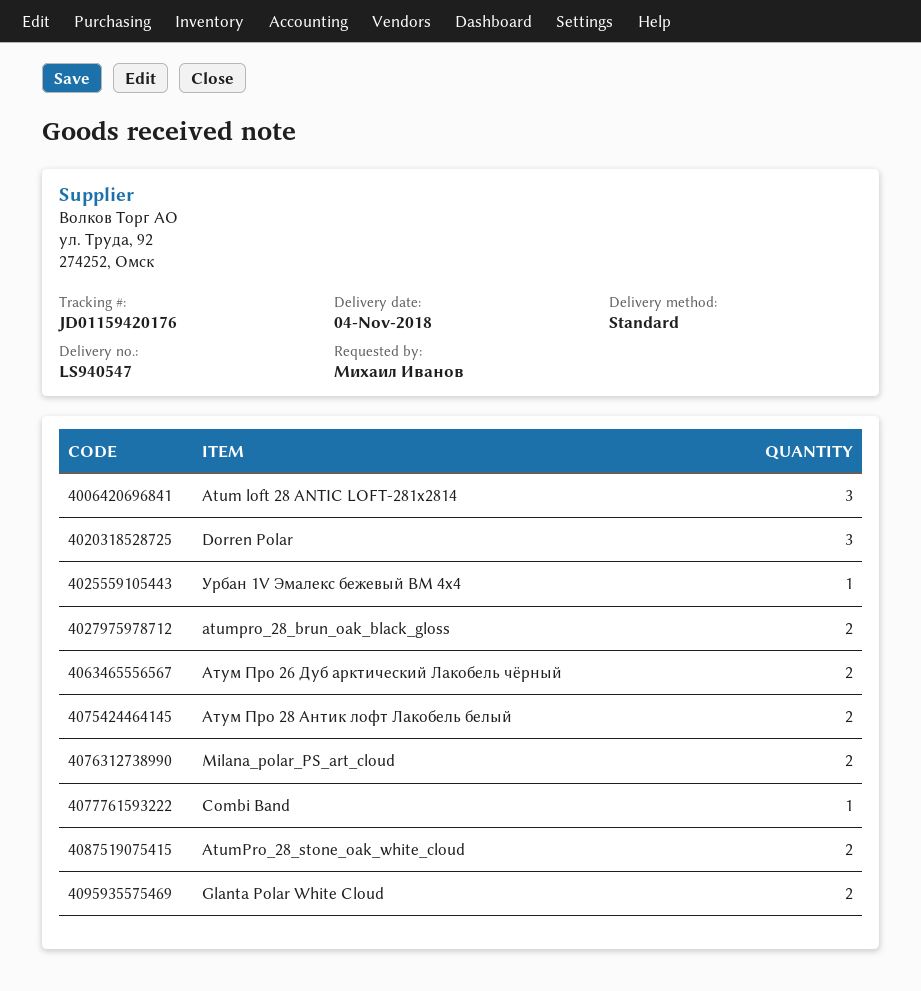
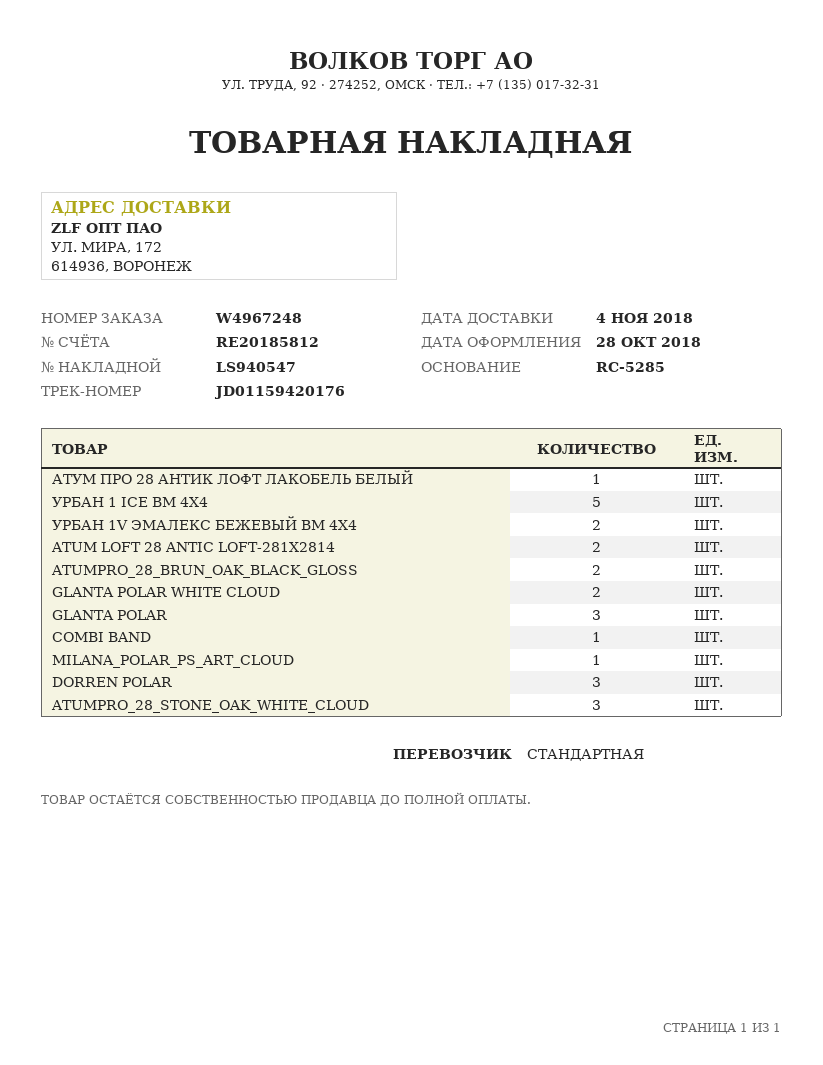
Atum loft 28 ANTIC LOFT-281x2814: 3 -> 2
Урбан 1V Эмалекс бежевый BM 4х4: 1 -> 2
Атум Про 26 Дуб арктический Лакобель чёрный: 2 -> none
Атум Про 28 Антик лофт Лакобель белый: 2 -> 1
Milana_polar_PS_art_cloud: 2 -> 1
AtumPro_28_stone_oak_white_cloud: 2 -> 3
УРБАН 1 ICE BM 4X4: none -> 5
GLANTA POLAR: none -> 3

